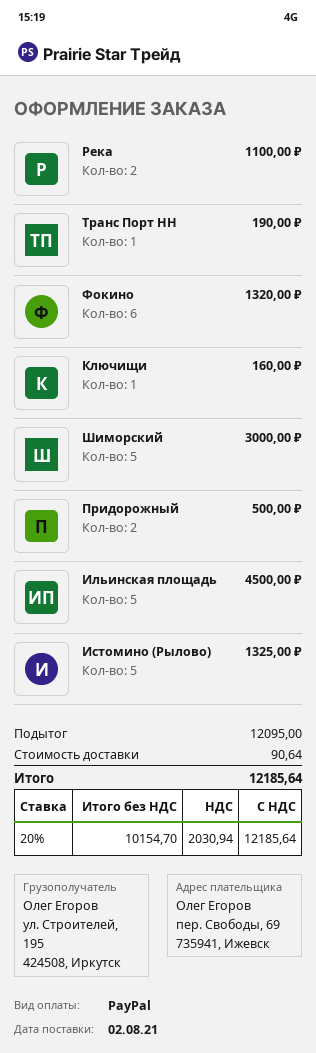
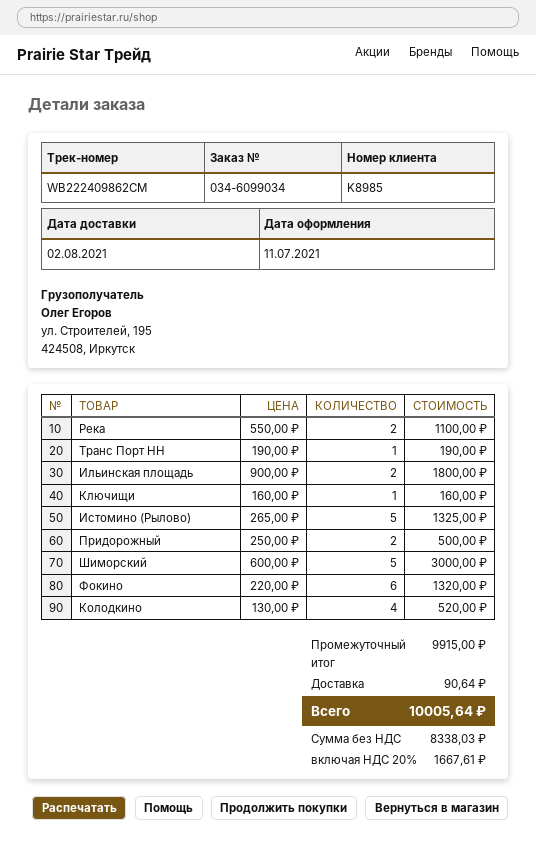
Ильинская площадь: 5 for 4500.00 -> 2 for 1800.00
Колодкино: none -> 4 for 520.00
subtotal: 12095.00 -> 9915.00
net: 10154.70 -> 8338.03
tax: 20% = 2030.94 -> 20% = 1667.61
total: 12185.64 -> 10005.64

